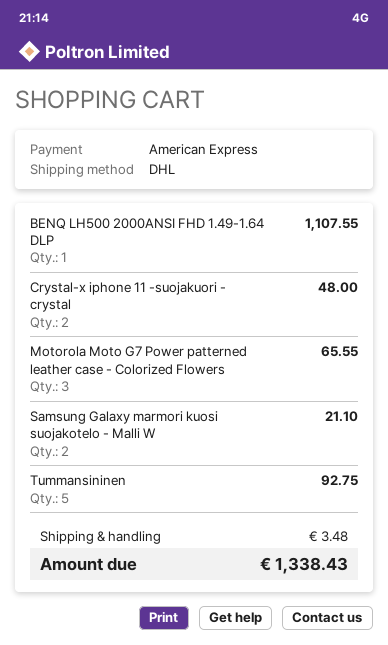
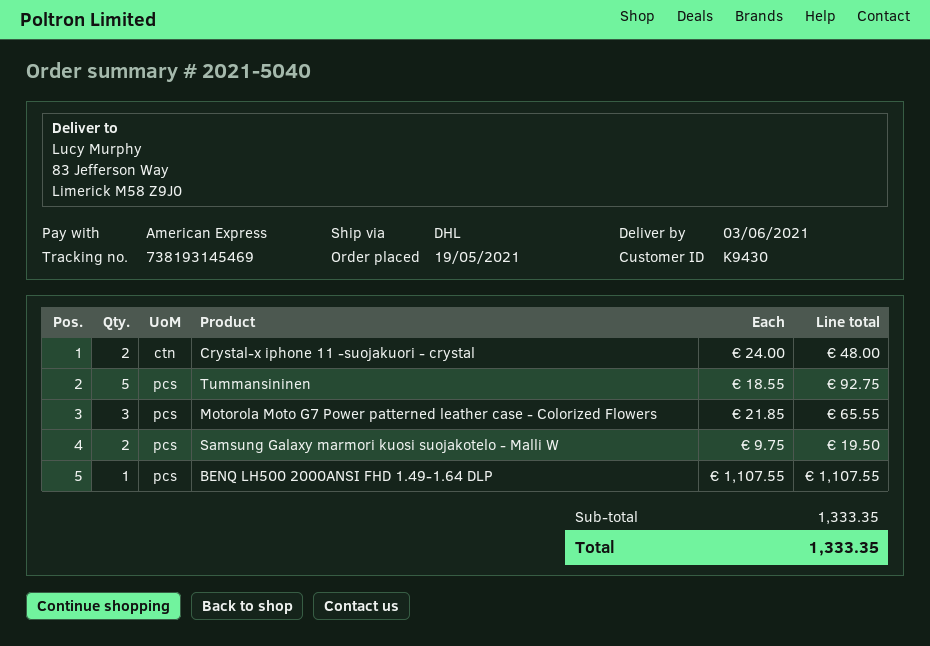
Samsung Galaxy marmori kuosi suojakotelo - Malli W: 2 for 21.10 -> 2 for 19.50
shipping: 3.48 -> none
total: 1338.43 -> 1333.35

